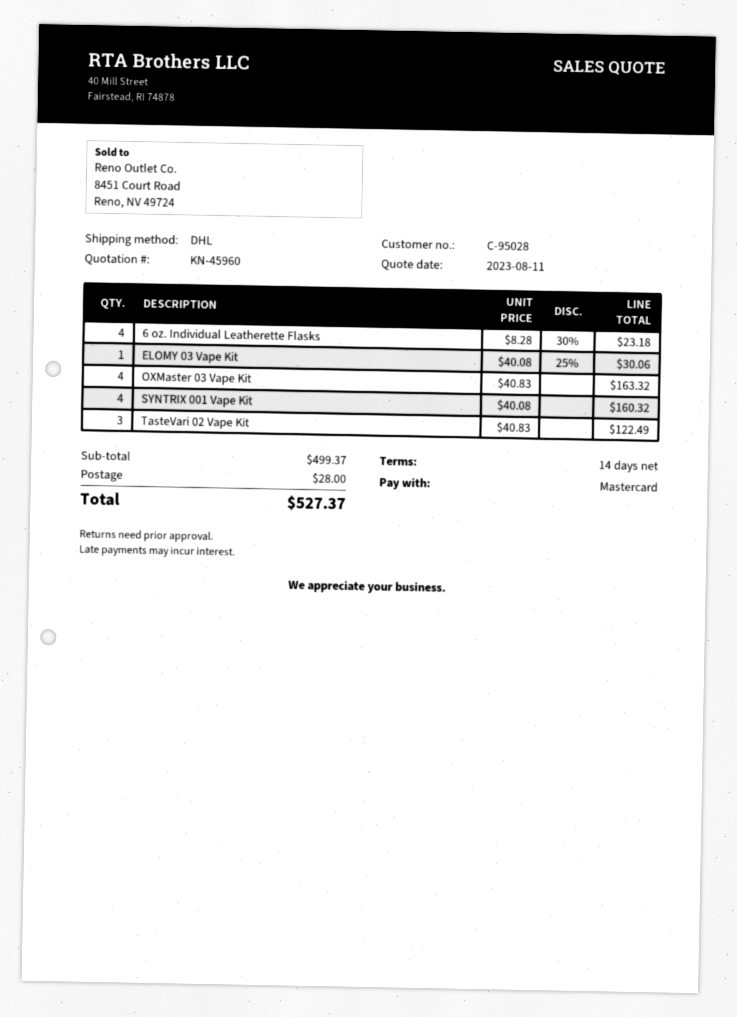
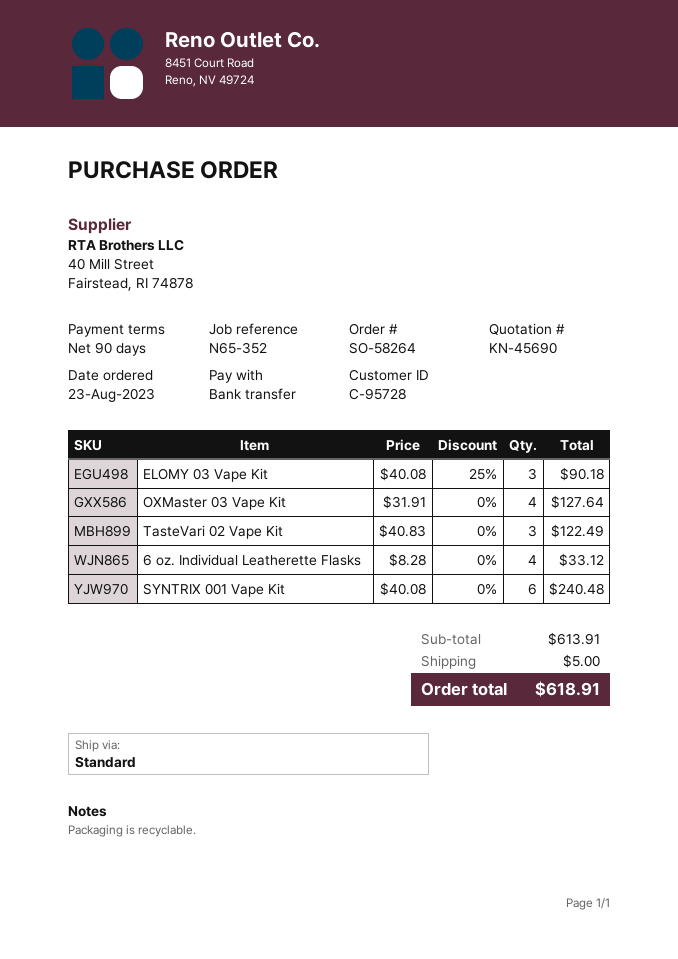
quote number: KN-45960 -> KN-45690
payment terms: 14 days -> 90 days
customer number: C-95028 -> C-95728
payment method: Mastercard -> bank transfer
shipping method: DHL -> standard
6 oz. Individual Leatherette Flasks: 4 x 8.28 - 30% = 23.18 -> 4 x 8.28 = 33.12
ELOMY 03 Vape Kit: 1 x 40.08 - 25% = 30.06 -> 3 x 40.08 - 25% = 90.18
OXMaster 03 Vape Kit: 4 x 40.83 = 163.32 -> 4 x 31.91 = 127.64
SYNTRIX 001 Vape Kit: 4 x 40.08 = 160.32 -> 6 x 40.08 = 240.48
subtotal: 499.37 -> 613.91
shipping: 28.00 -> 5.00
total: 527.37 -> 618.91

